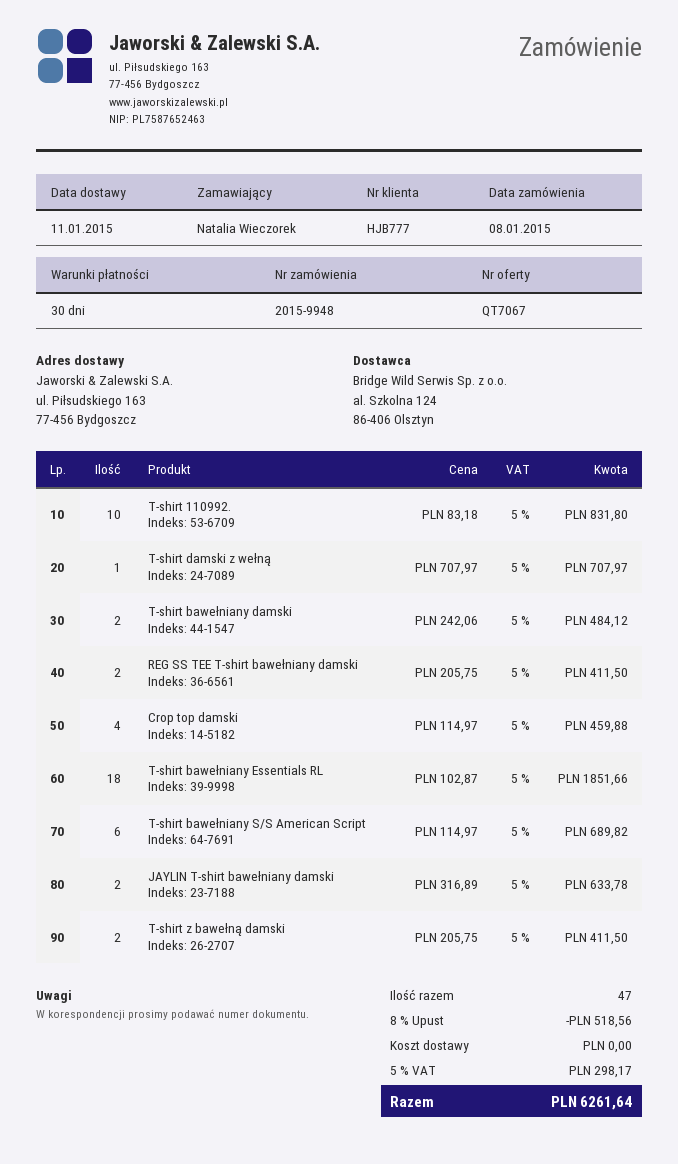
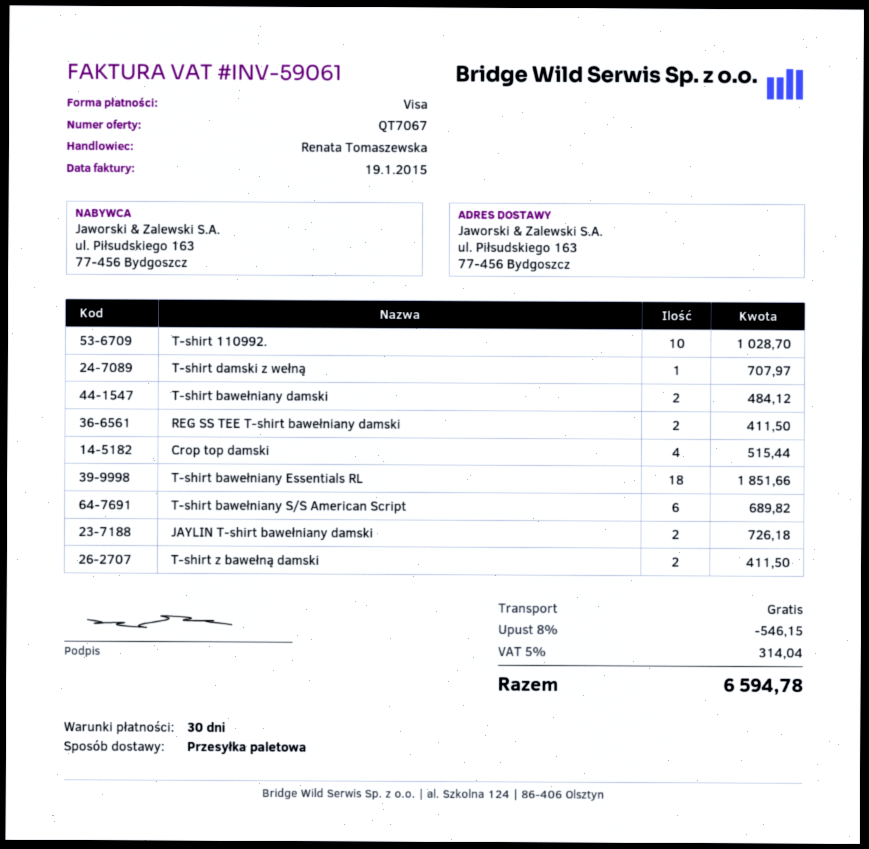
T-shirt 110992.: 10 for 831.80 -> 10 for 1028.70
Crop top damski: 4 for 459.88 -> 4 for 515.44
JAYLIN T-shirt bawełniany damski: 2 for 633.78 -> 2 for 726.18
discount: 8% = 518.56 -> 8% = 546.15
tax: 5% = 298.17 -> 5% = 314.04
total: 6261.64 -> 6594.78

